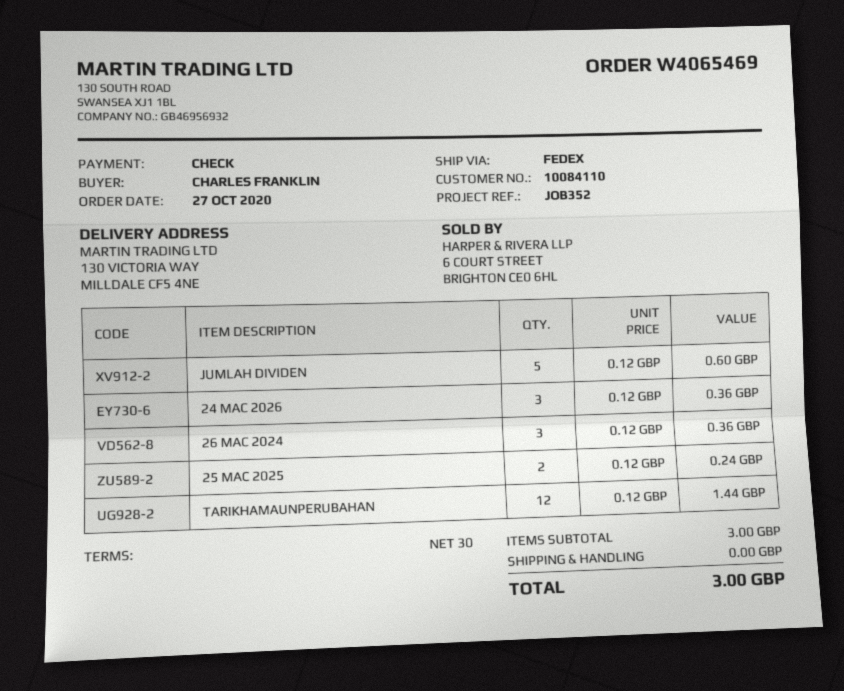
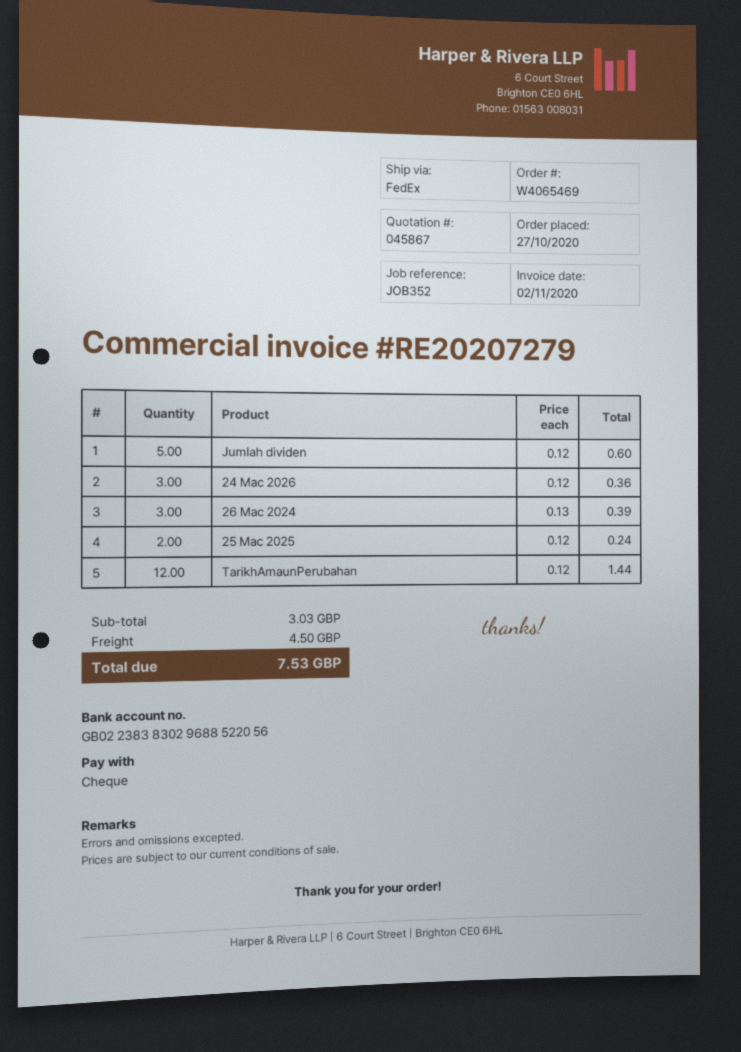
26 MAC 2024: 3 x 0.12 = 0.36 -> 3 x 0.13 = 0.39
subtotal: 3.00 -> 3.03
shipping: 0.00 -> 4.50
total: 3.00 -> 7.53

